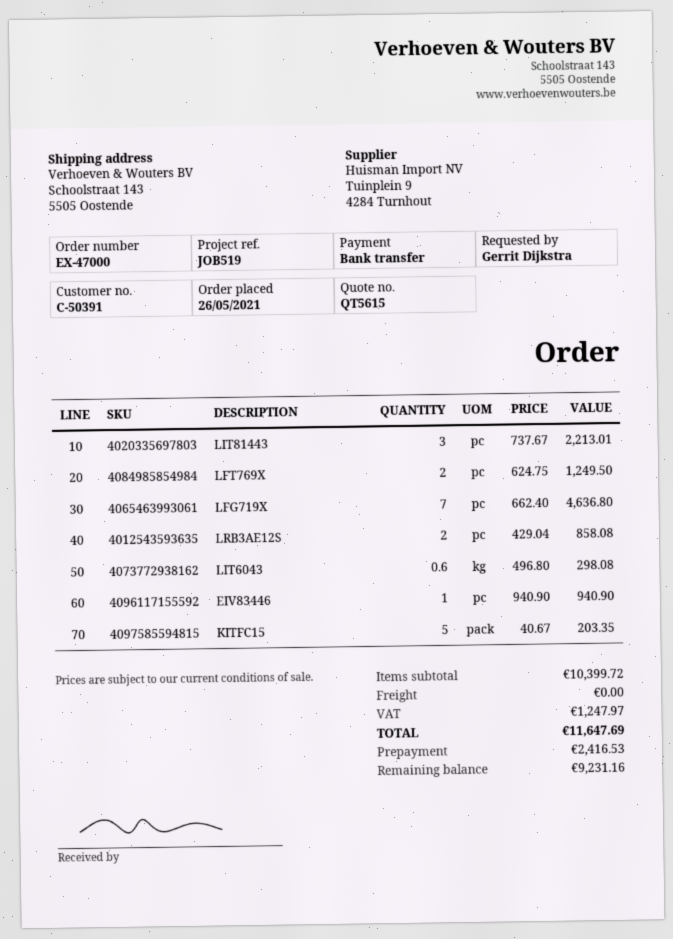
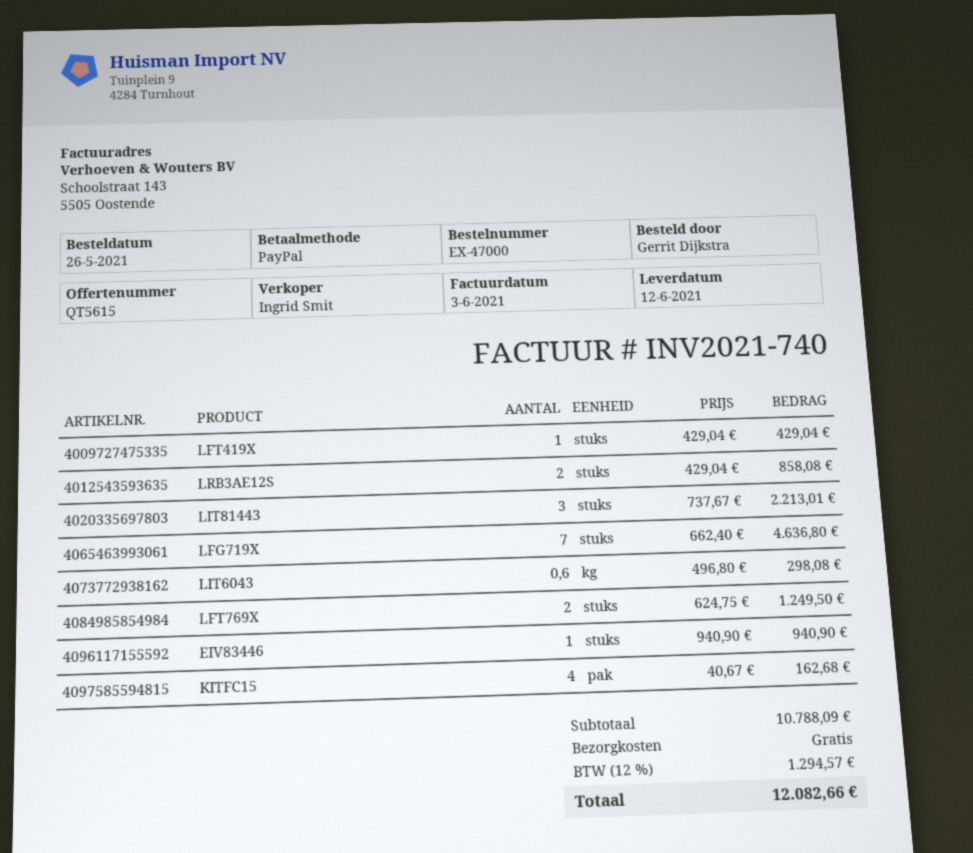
payment method: bank transfer -> PayPal
KITFC15: 5 x 40.67 = 203.35 -> 4 x 40.67 = 162.68
LFT419X: none -> 1 x 429.04 = 429.04
subtotal: 10399.72 -> 10788.09
tax: 1247.97 -> 1294.57
total: 11647.69 -> 12082.66

